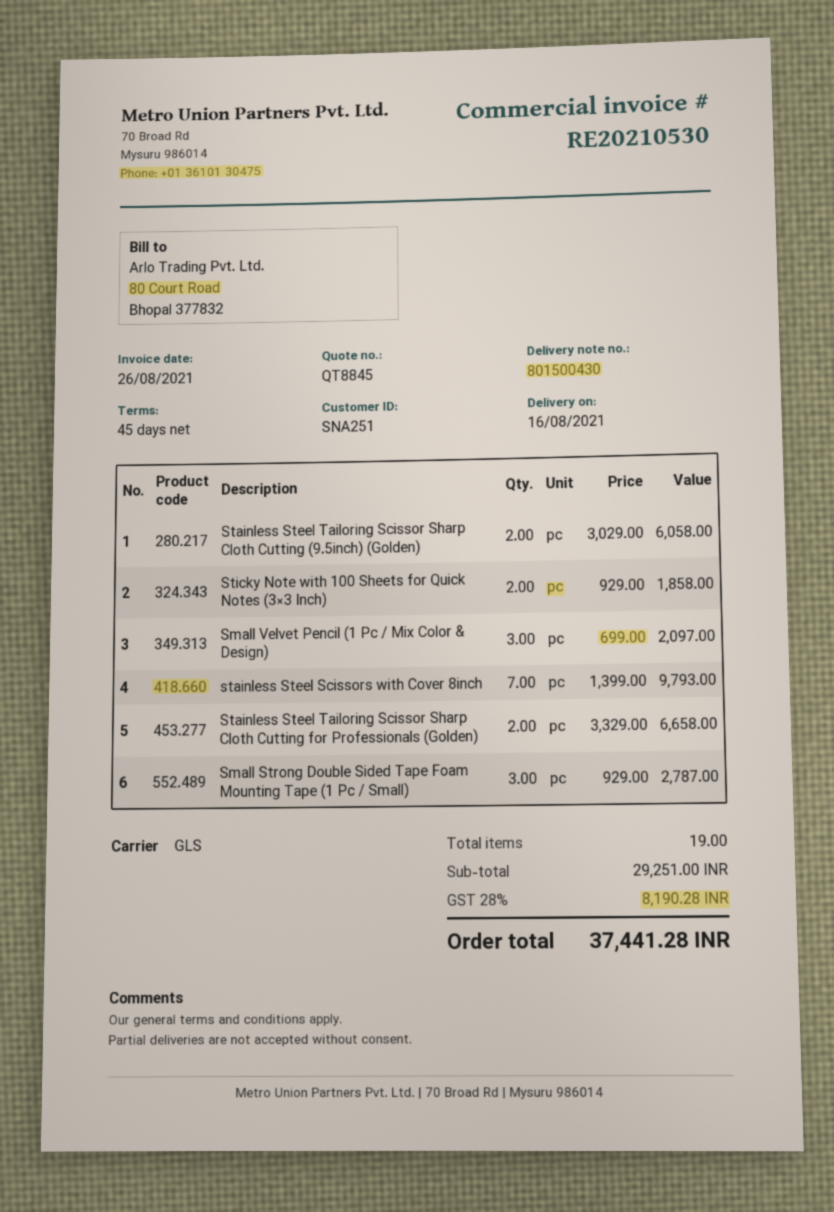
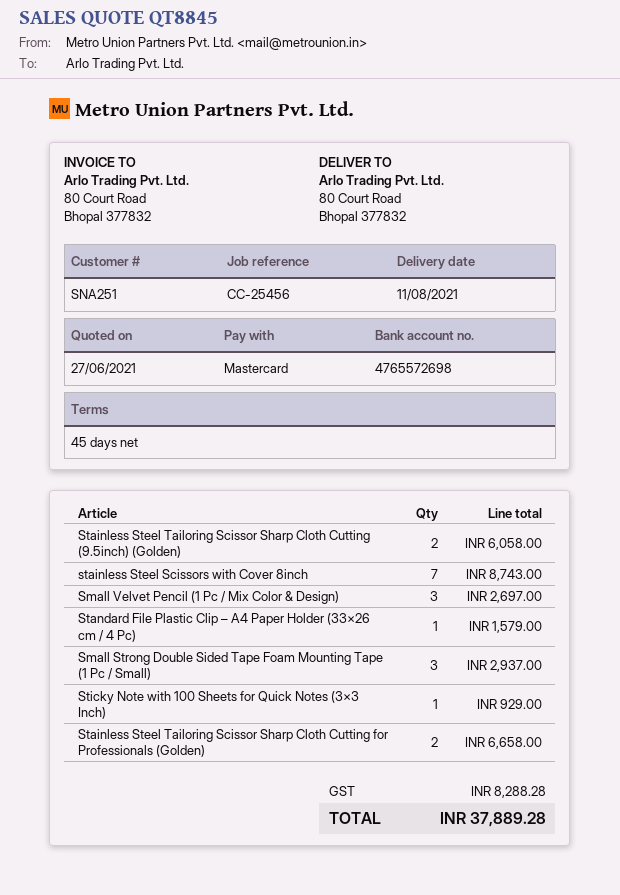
delivery date: 2021-08-16 -> 2021-08-11
Sticky Note with 100 Sheets for Quick Notes (3×3 Inch): 2 for 1858.00 -> 1 for 929.00
Small Velvet Pencil (1 Pc / Mix Color & Design): 3 for 2097.00 -> 3 for 2697.00
stainless Steel Scissors with Cover 8inch: 7 for 9793.00 -> 7 for 8743.00
Small Strong Double Sided Tape Foam Mounting Tape (1 Pc / Small): 3 for 2787.00 -> 3 for 2937.00
Standard File Plastic Clip – A4 Paper Holder (33×26 cm / 4 Pc): none -> 1 for 1579.00
tax: 8190.28 -> 8288.28
total: 37441.28 -> 37889.28

